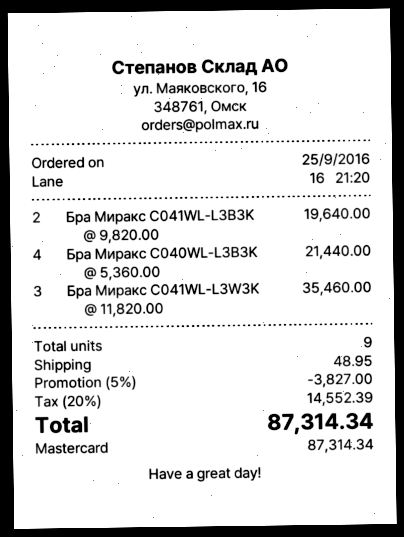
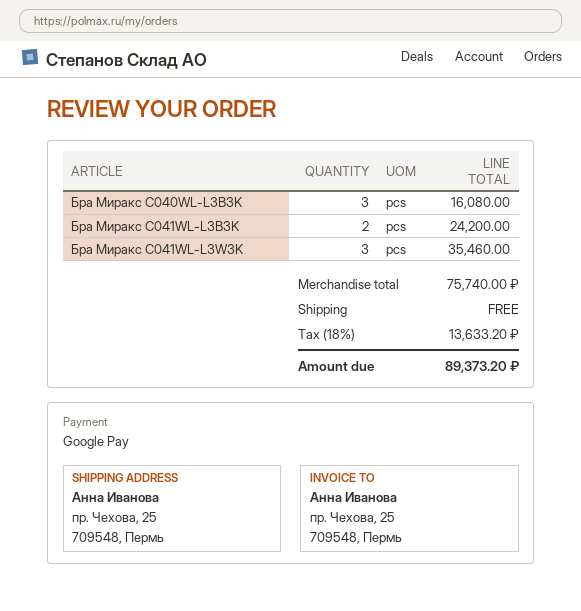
payment method: Mastercard -> Google Pay
Бра Миракс C041WL-L3B3K: 2 for 19640.00 -> 2 for 24200.00
Бра Миракс C040WL-L3B3K: 4 for 21440.00 -> 3 for 16080.00
discount: 5% = 3827.00 -> none
shipping: 48.95 -> 0.00
tax: 20% = 14552.39 -> 18% = 13633.20
total: 87314.34 -> 89373.20

